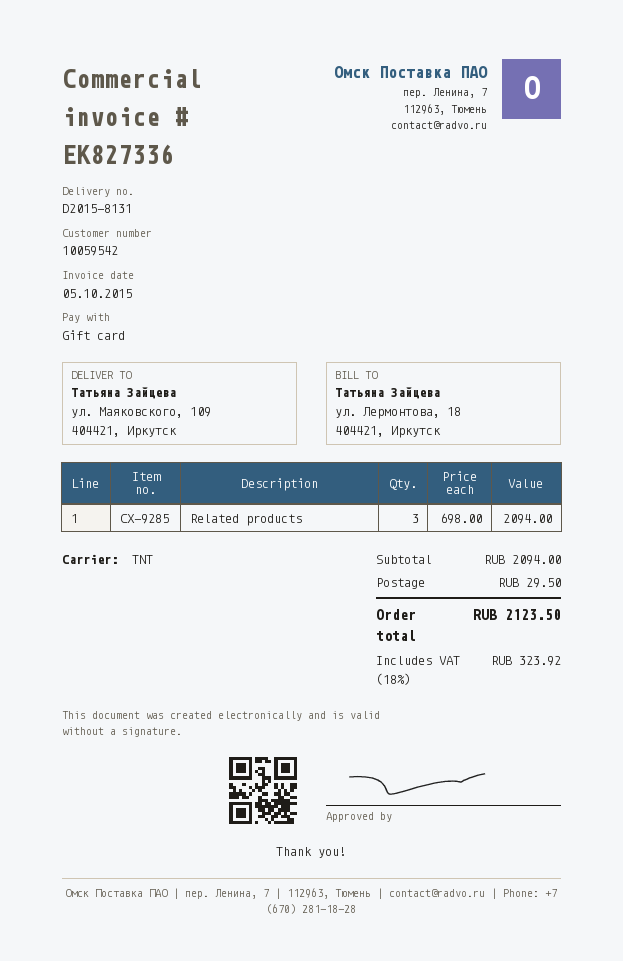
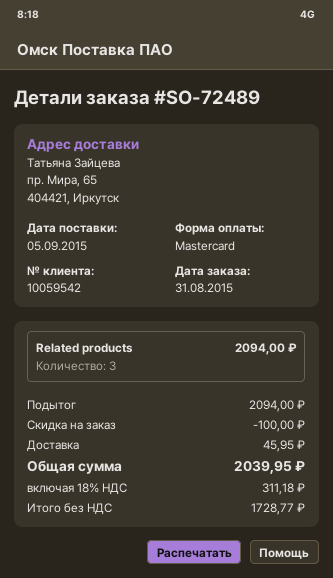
payment method: gift card -> Mastercard
ship to: ул. Маяковского, 109, 404421, Иркутск -> пр. Мира, 65, 404421, Иркутск
discount: none -> 100.00
shipping: 29.50 -> 45.95
tax: 18% = 323.92 -> 18% = 311.18
total: 2123.50 -> 2039.95

